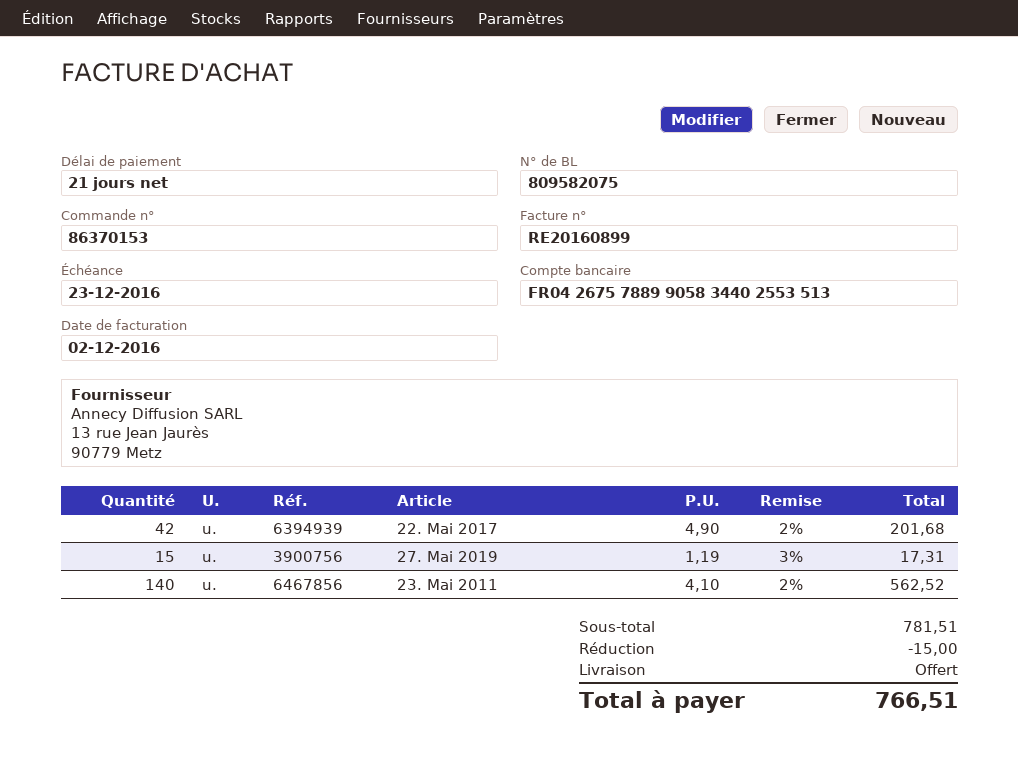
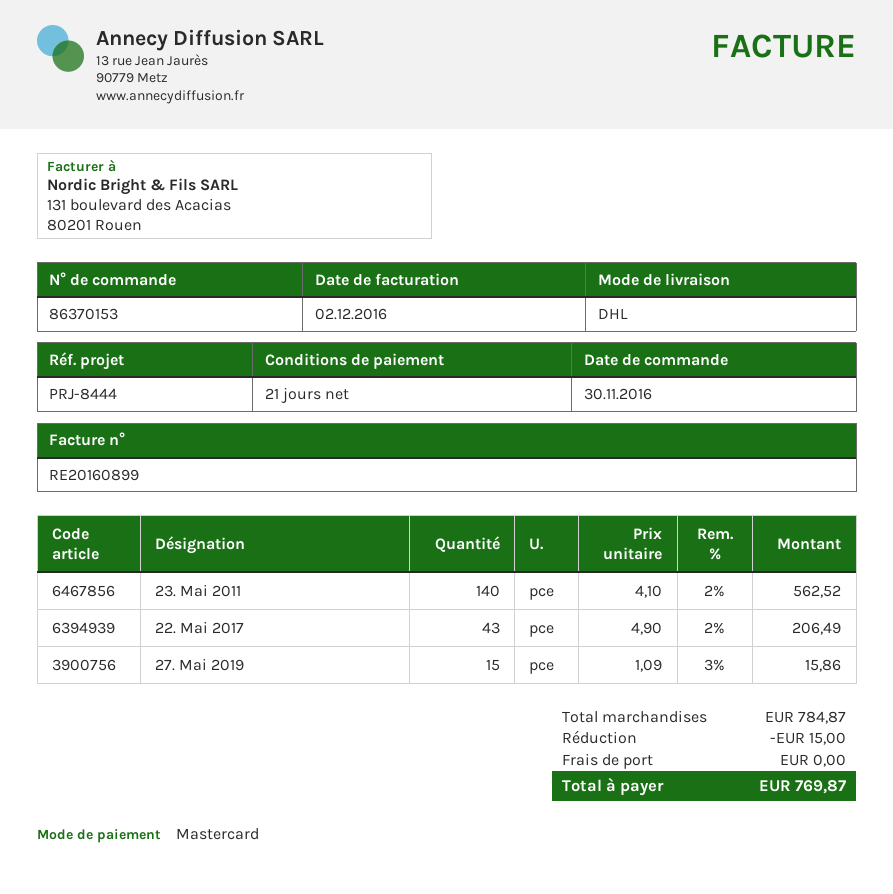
22. Mai 2017: 42 x 4.90 - 2% = 201.68 -> 43 x 4.90 - 2% = 206.49
27. Mai 2019: 15 x 1.19 - 3% = 17.31 -> 15 x 1.09 - 3% = 15.86
subtotal: 781.51 -> 784.87
total: 766.51 -> 769.87

